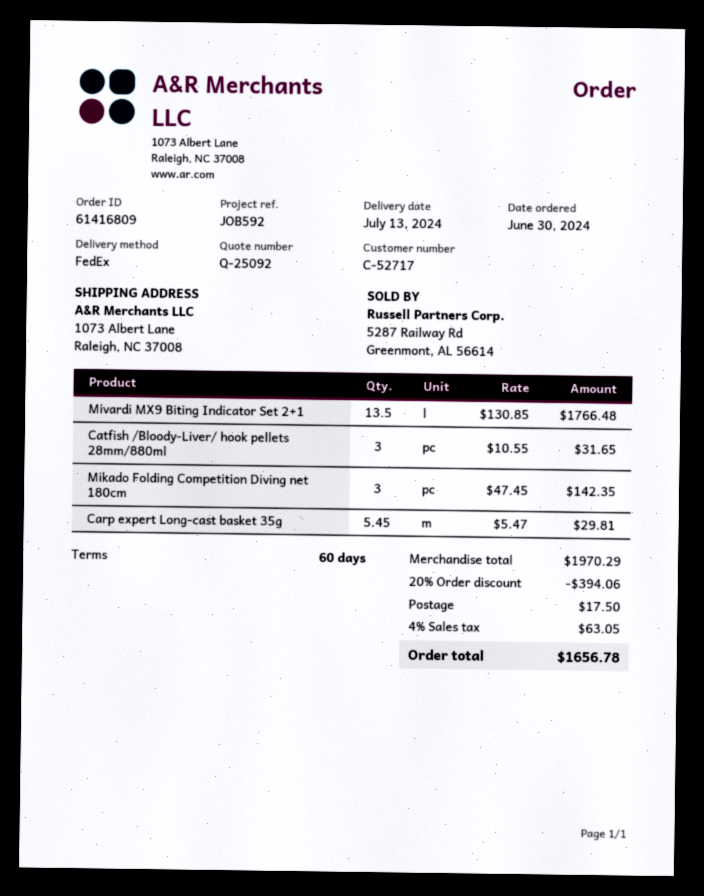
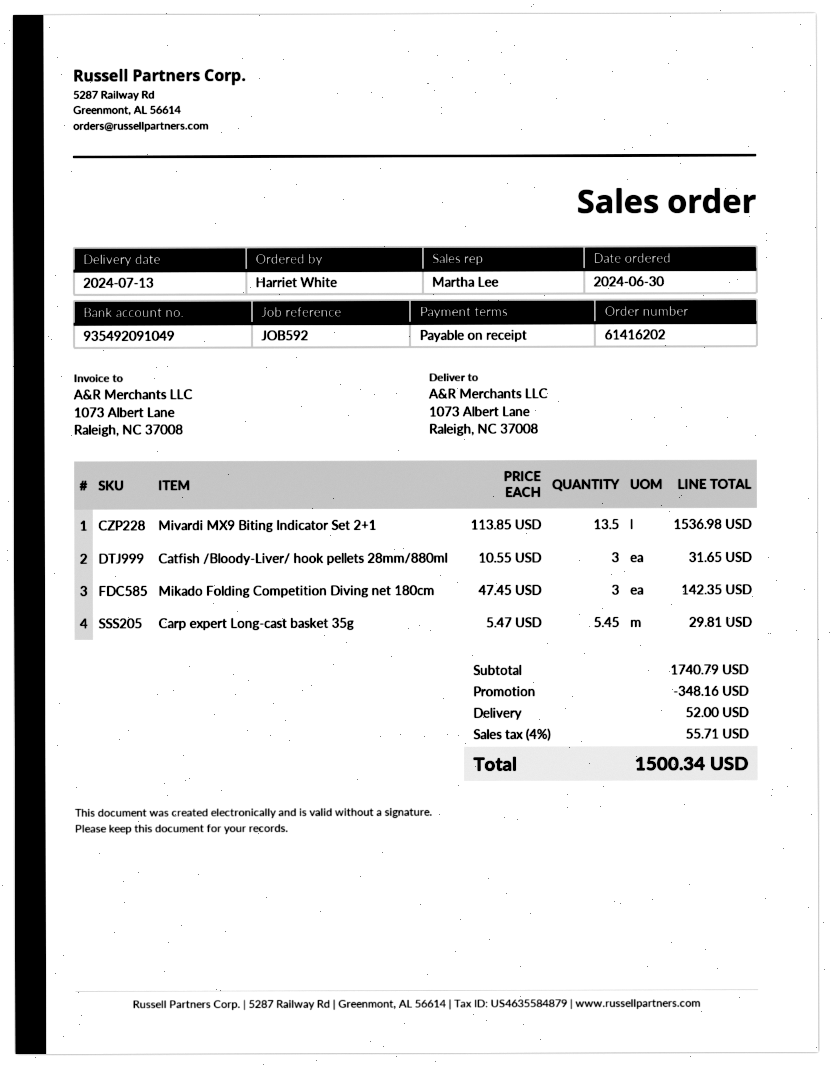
order number: 61416809 -> 61416202
payment terms: 60 days -> on receipt
Mivardi MX9 Biting Indicator Set 2+1: 13.5 x 130.85 = 1766.48 -> 13.5 x 113.85 = 1536.98
subtotal: 1970.29 -> 1740.79
discount: 394.06 -> 348.16
shipping: 17.50 -> 52.00
tax: 4% = 63.05 -> 4% = 55.71
total: 1656.78 -> 1500.34

